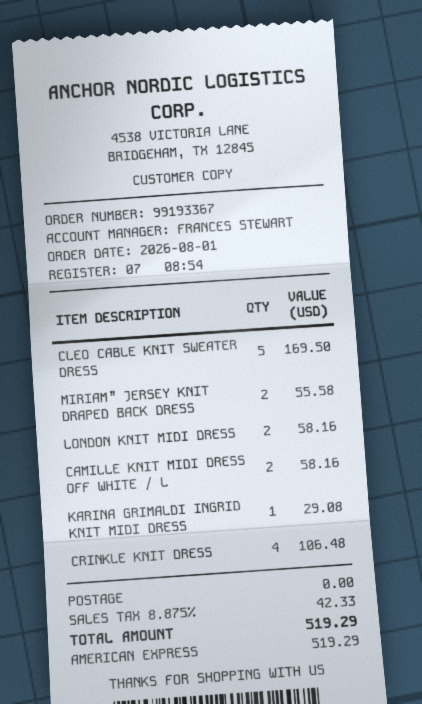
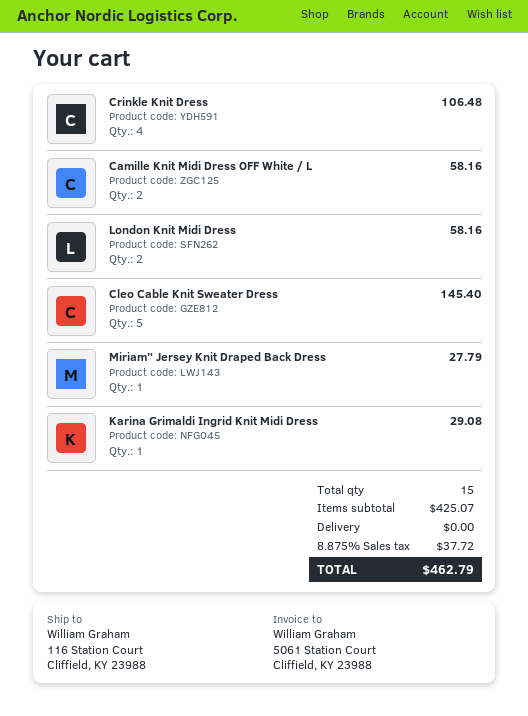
CLEO CABLE KNIT SWEATER DRESS: 5 for 169.50 -> 5 for 145.40
MIRIAM” JERSEY KNIT DRAPED BACK DRESS: 2 for 55.58 -> 1 for 27.79
tax: 8.875% = 42.33 -> 8.875% = 37.72
total: 519.29 -> 462.79

